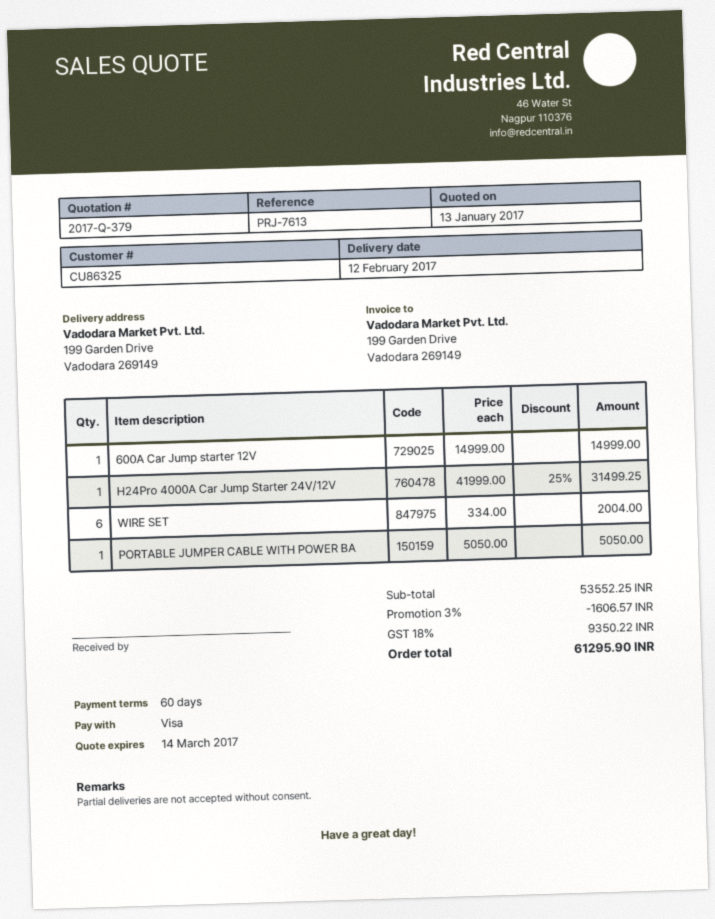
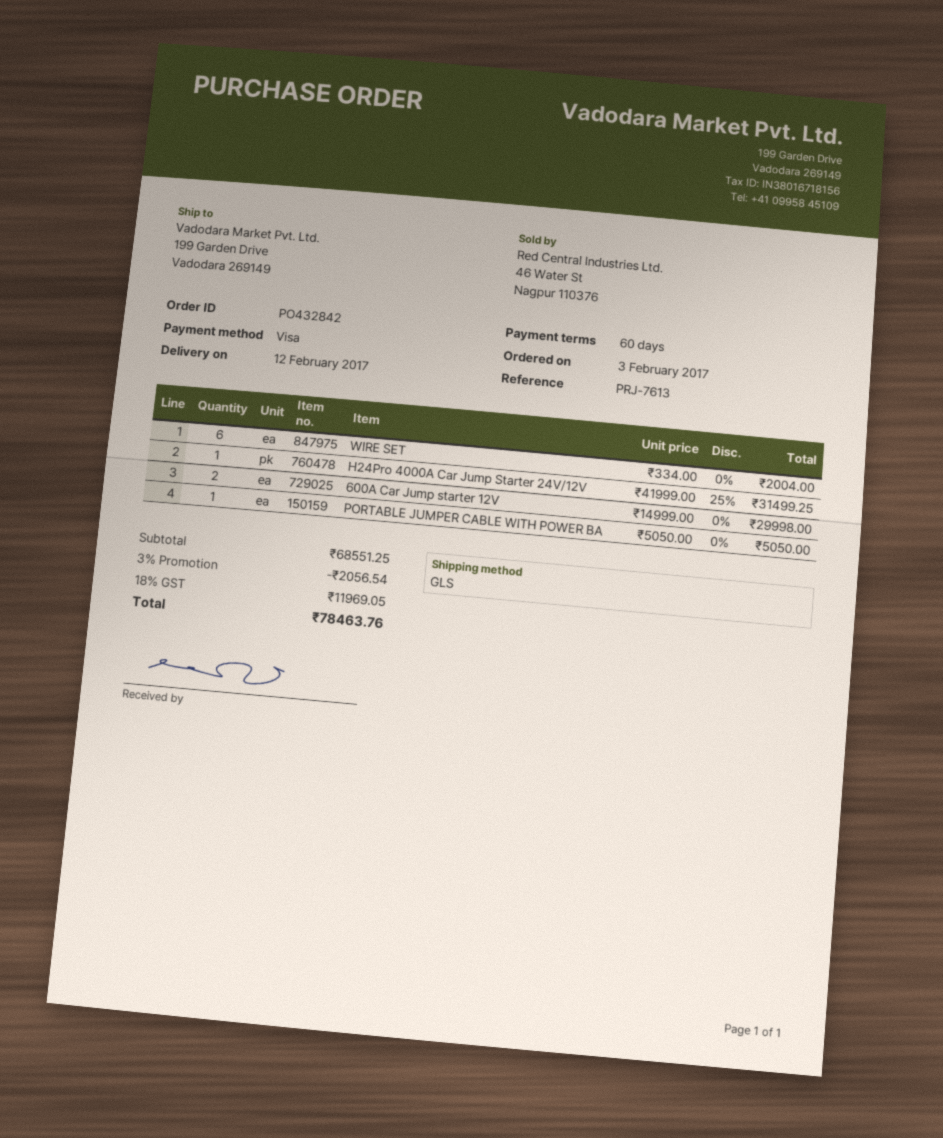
600A Car Jump starter 12V: 1 x 14999.00 = 14999.00 -> 2 x 14999.00 = 29998.00
subtotal: 53552.25 -> 68551.25
discount: 3% = 1606.57 -> 3% = 2056.54
tax: 18% = 9350.22 -> 18% = 11969.05
total: 61295.90 -> 78463.76

